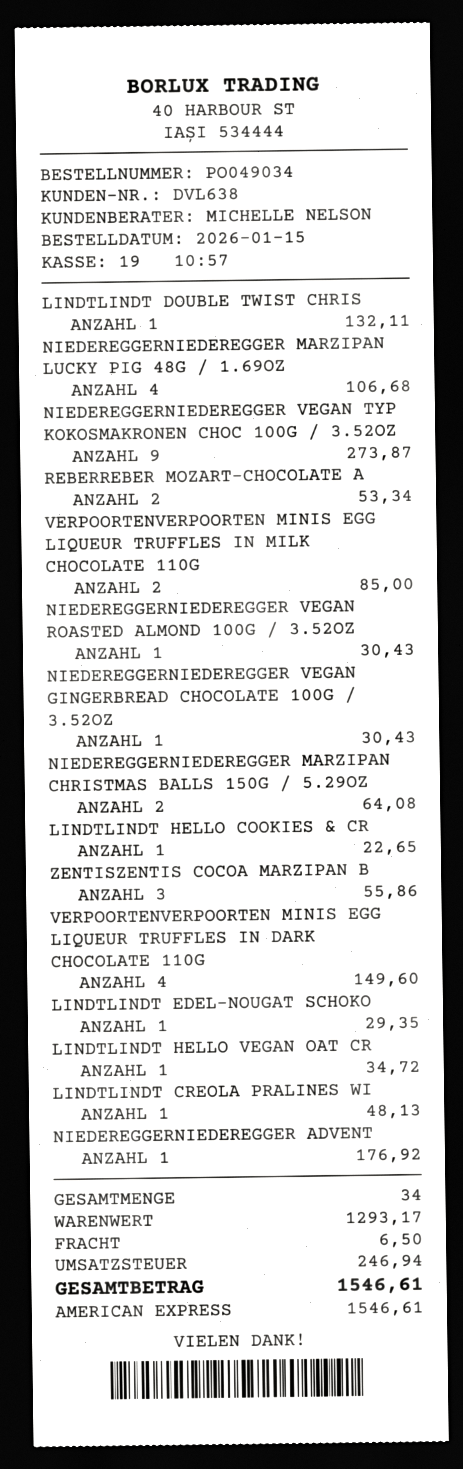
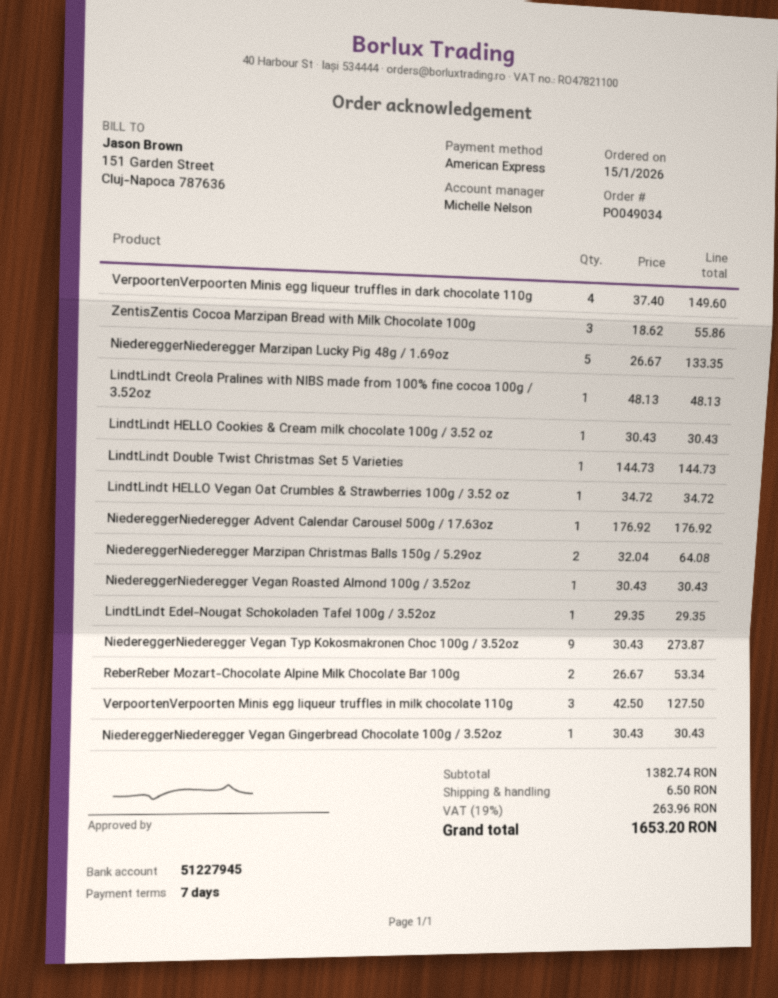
LINDTLINDT DOUBLE TWIST CHRIS: 1 for 132.11 -> 1 for 144.73
NIEDEREGGERNIEDEREGGER MARZIPAN LUCKY PIG 48G / 1.69OZ: 4 for 106.68 -> 5 for 133.35
VERPOORTENVERPOORTEN MINIS EGG LIQUEUR TRUFFLES IN MILK CHOCOLATE 110G: 2 for 85.00 -> 3 for 127.50
LINDTLINDT HELLO COOKIES & CR: 1 for 22.65 -> 1 for 30.43
subtotal: 1293.17 -> 1382.74
tax: 246.94 -> 263.96
total: 1546.61 -> 1653.20

